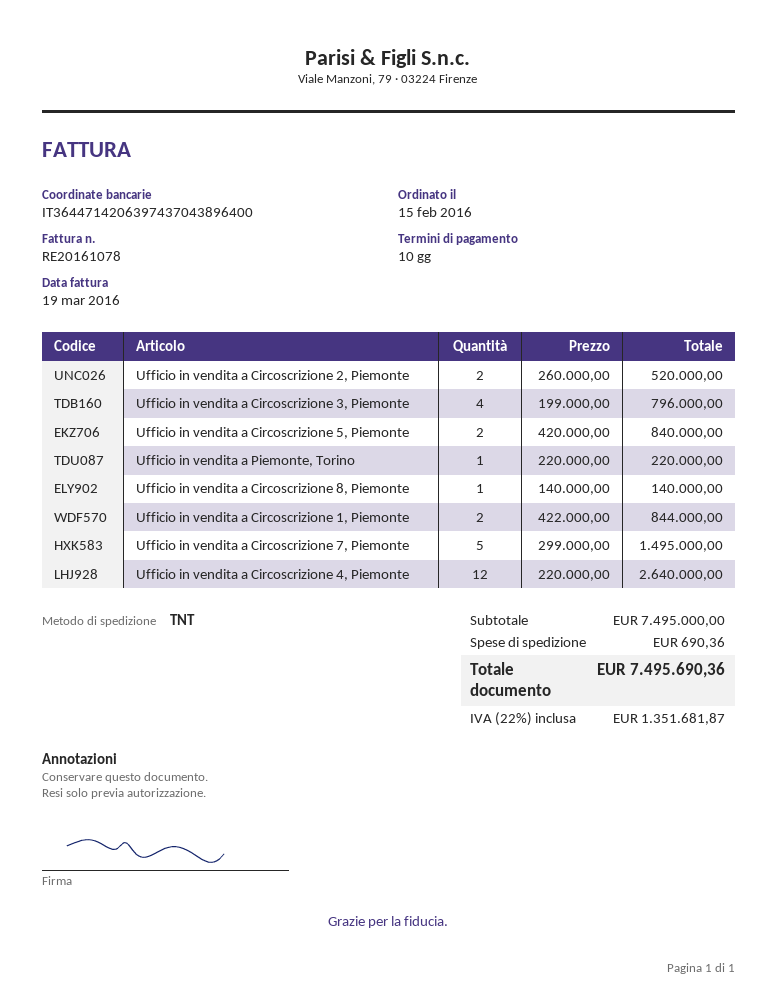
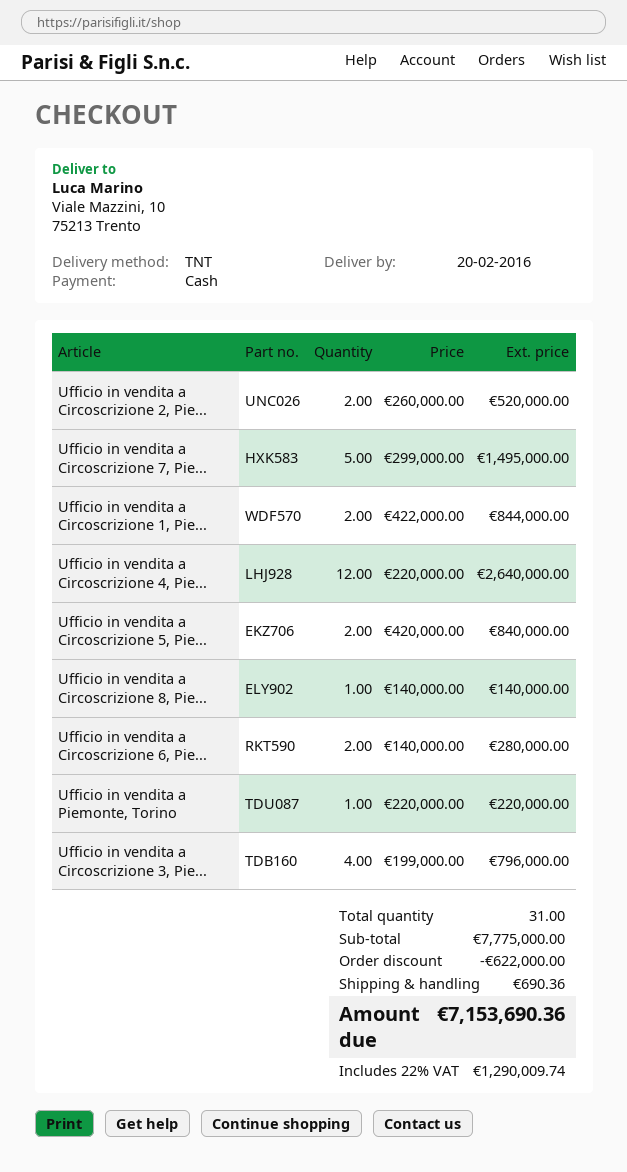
Ufficio in vendita a Circoscrizione 6, Pie...: none -> 2 x 140000.00 = 280000.00
subtotal: 7495000.00 -> 7775000.00
discount: none -> 622000.00
tax: 22% = 1351681.87 -> 22% = 1290009.74
total: 7495690.36 -> 7153690.36

